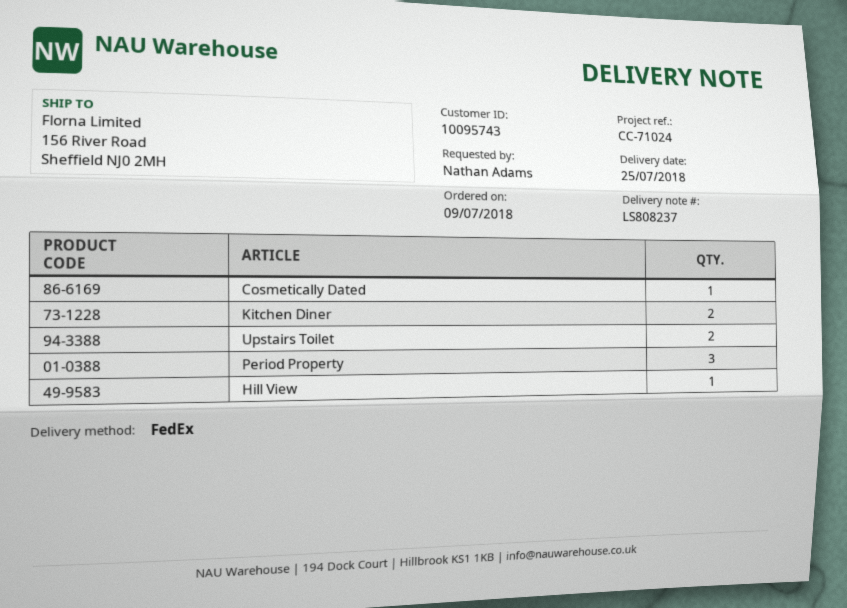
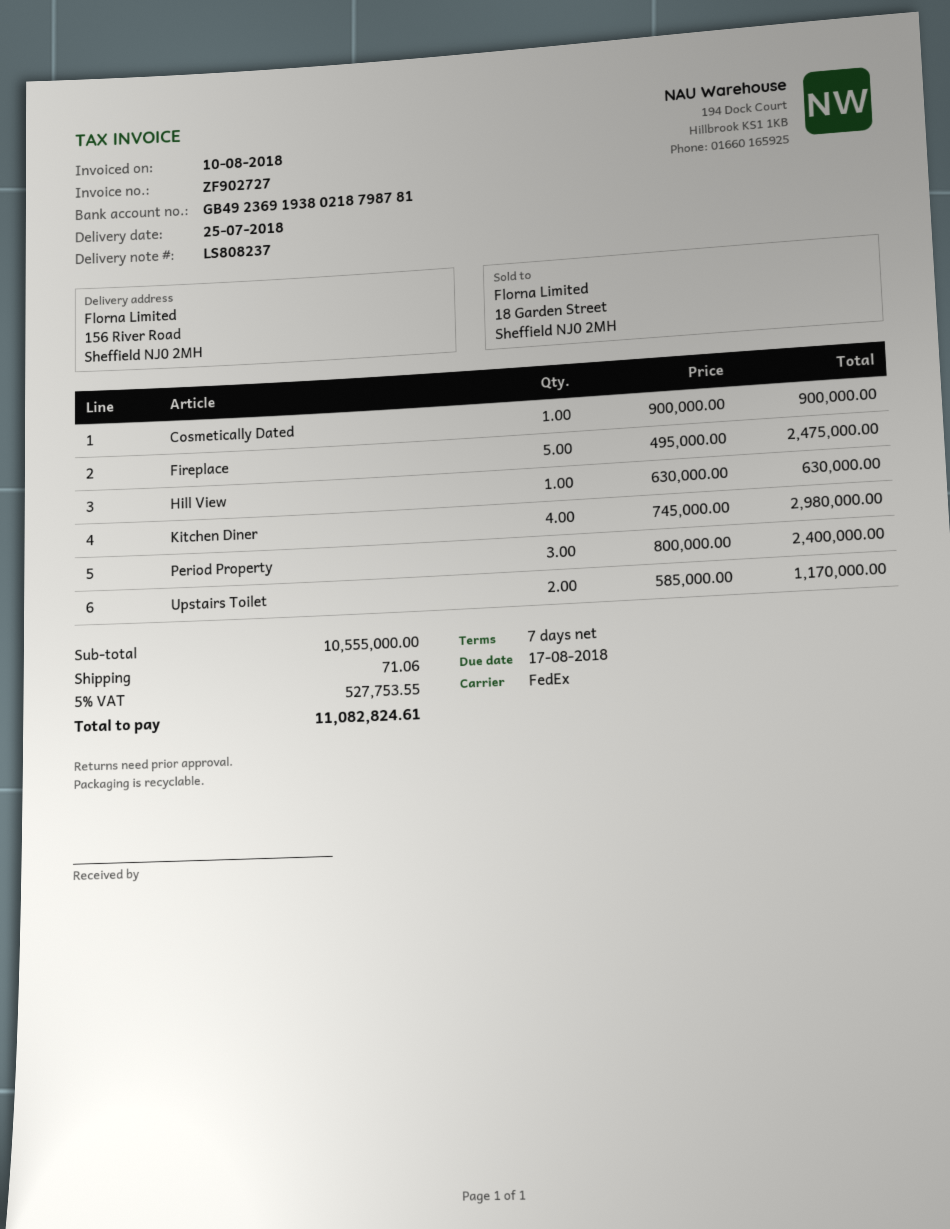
Kitchen Diner: 2 -> 4
Fireplace: none -> 5

